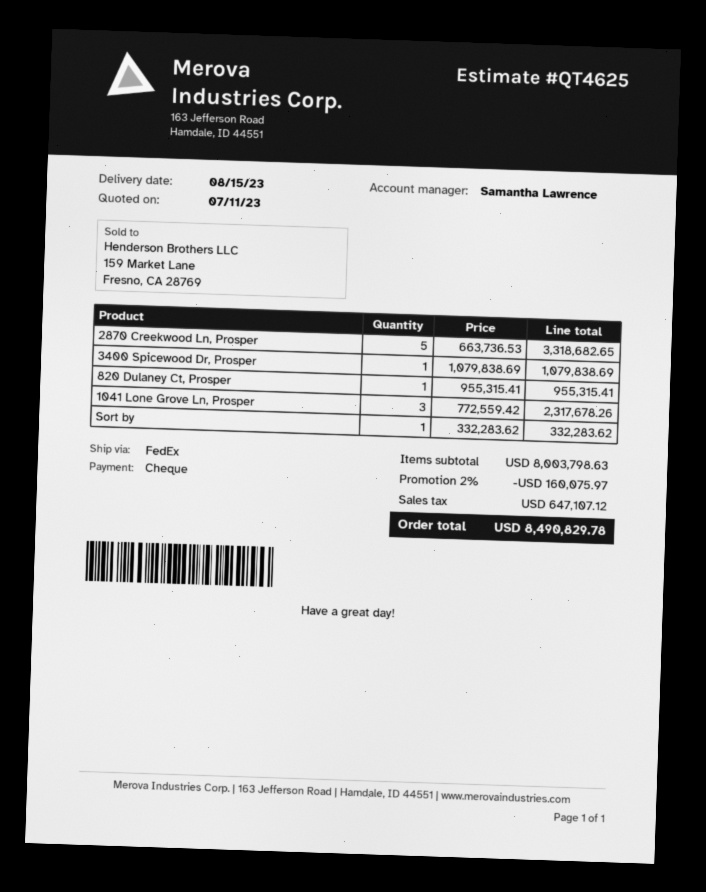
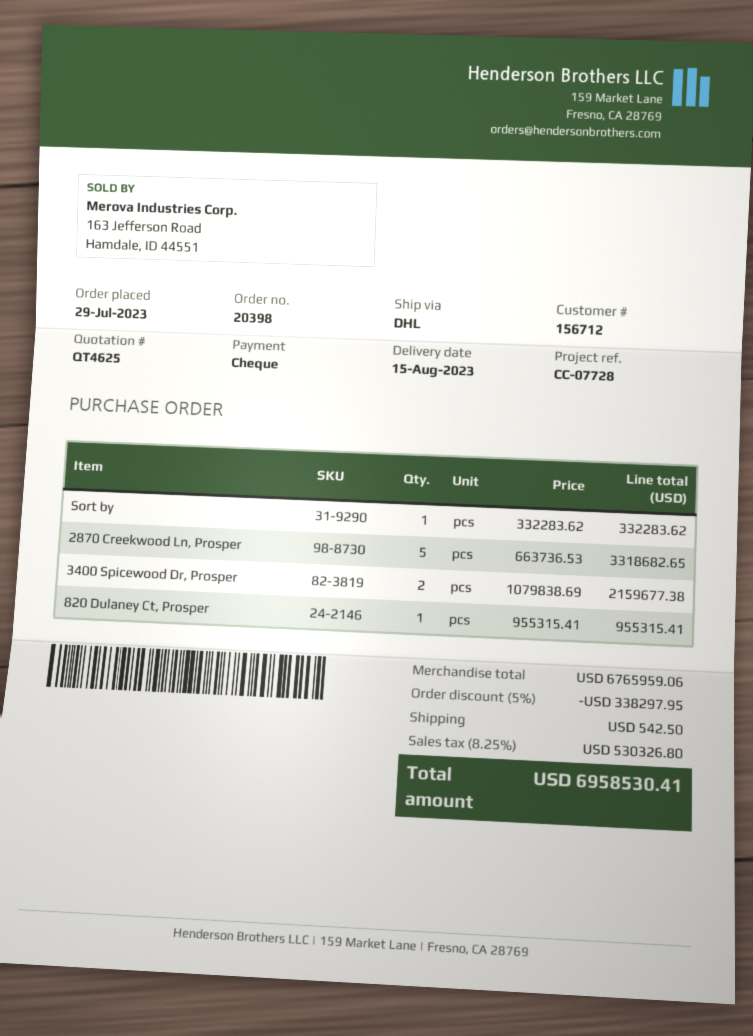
shipping method: FedEx -> DHL
3400 Spicewood Dr, Prosper: 1 x 1079838.69 = 1079838.69 -> 2 x 1079838.69 = 2159677.38
1041 Lone Grove Ln, Prosper: 3 x 772559.42 = 2317678.26 -> none
subtotal: 8003798.63 -> 6765959.06
discount: 2% = 160075.97 -> 5% = 338297.95
shipping: none -> 542.50
tax: 647107.12 -> 530326.80
total: 8490829.78 -> 6958530.41

